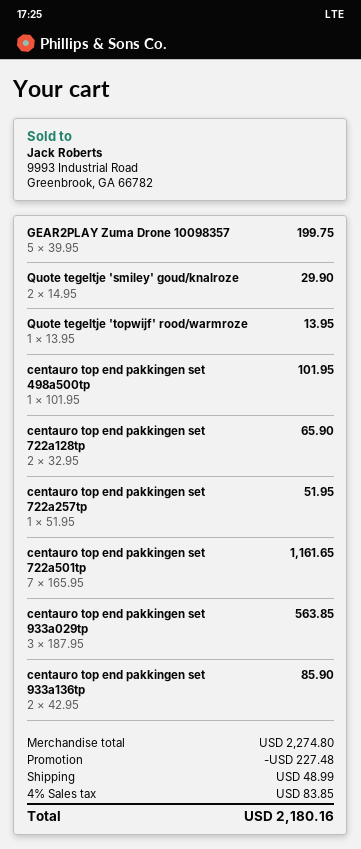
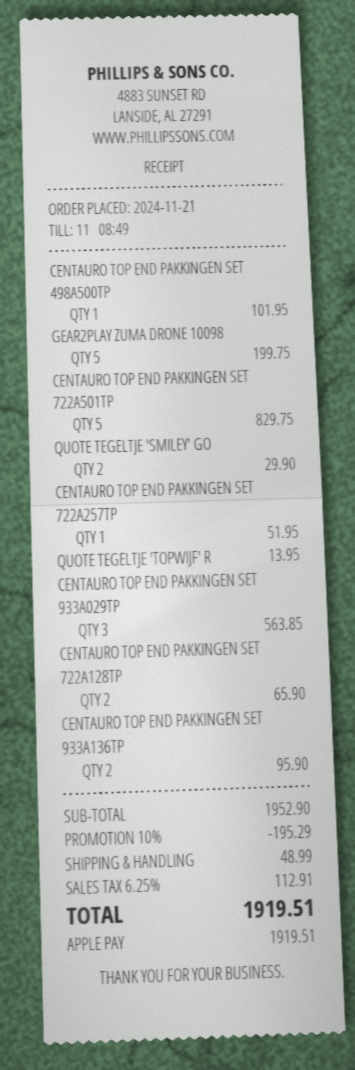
centauro top end pakkingen set 722a501tp: 7 for 1161.65 -> 5 for 829.75
centauro top end pakkingen set 933a136tp: 2 for 85.90 -> 2 for 95.90
subtotal: 2274.80 -> 1952.90
discount: 227.48 -> 195.29
tax: 4% = 83.85 -> 6.25% = 112.91
total: 2180.16 -> 1919.51

